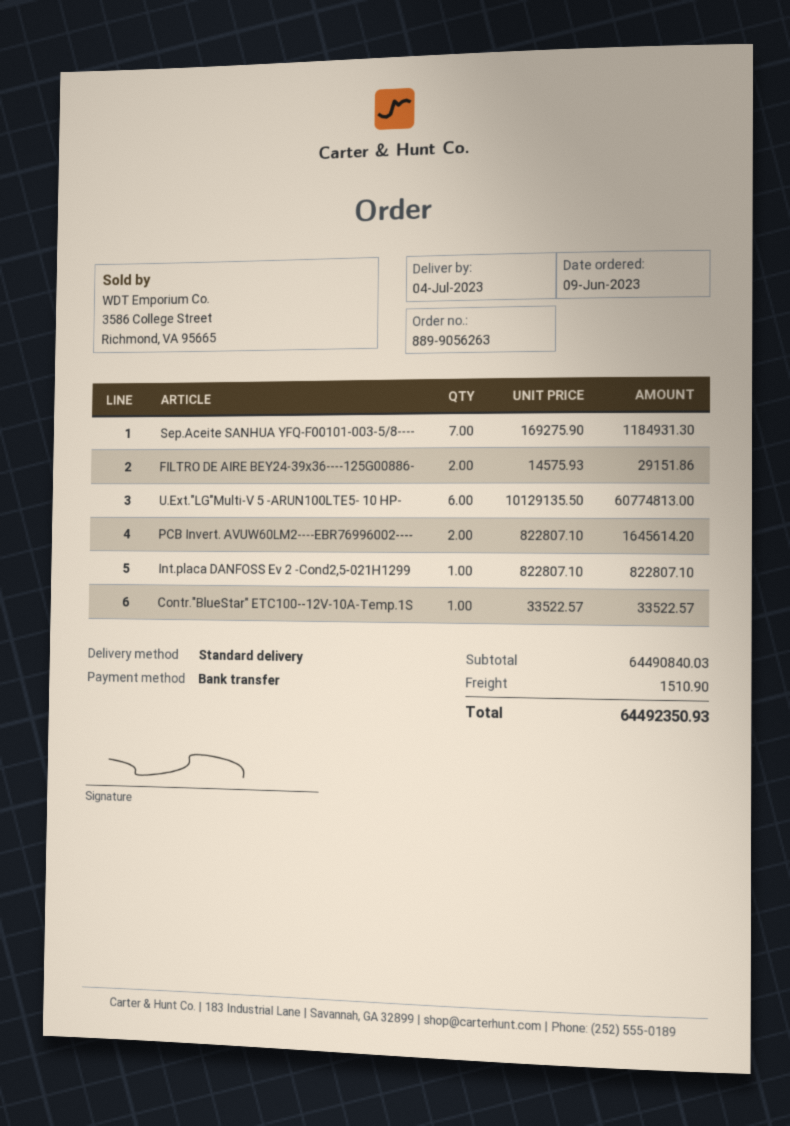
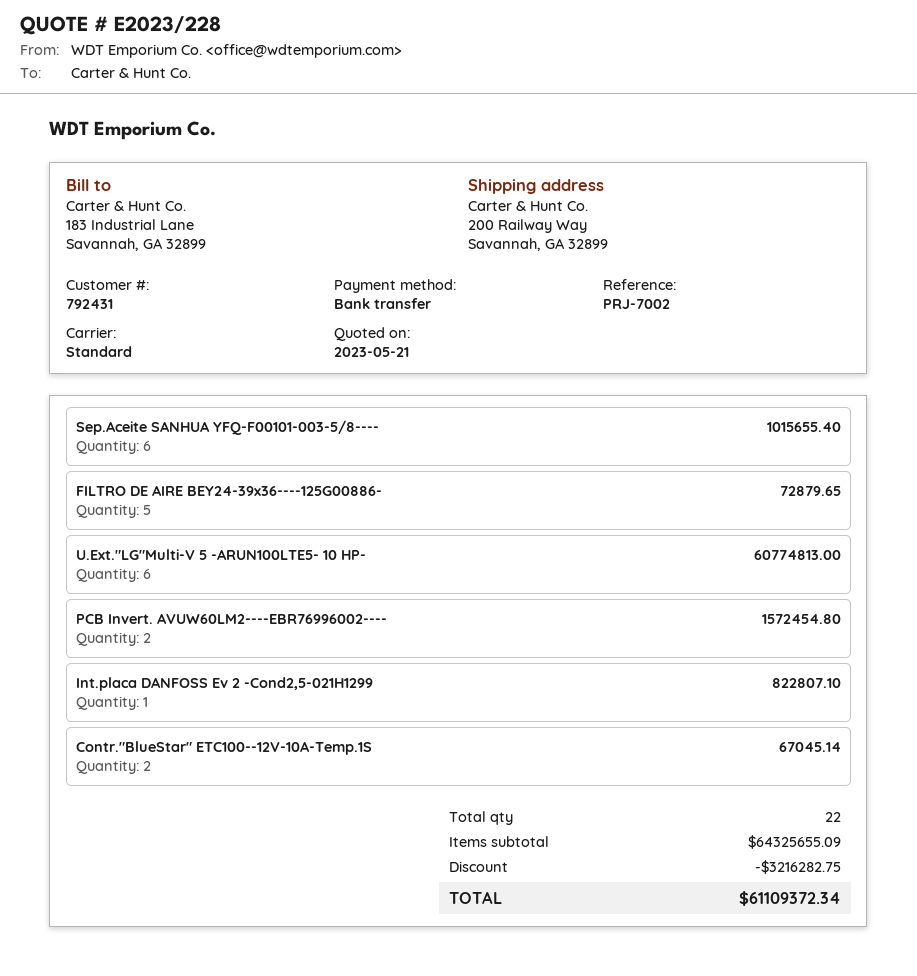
Sep.Aceite SANHUA YFQ-F00101-003-5/8----: 7 for 1184931.30 -> 6 for 1015655.40
FILTRO DE AIRE BEY24-39x36----125G00886-: 2 for 29151.86 -> 5 for 72879.65
PCB Invert. AVUW60LM2----EBR76996002----: 2 for 1645614.20 -> 2 for 1572454.80
Contr."BlueStar" ETC100--12V-10A-Temp.1S: 1 for 33522.57 -> 2 for 67045.14
subtotal: 64490840.03 -> 64325655.09
discount: none -> 3216282.75
shipping: 1510.90 -> none
total: 64492350.93 -> 61109372.34

